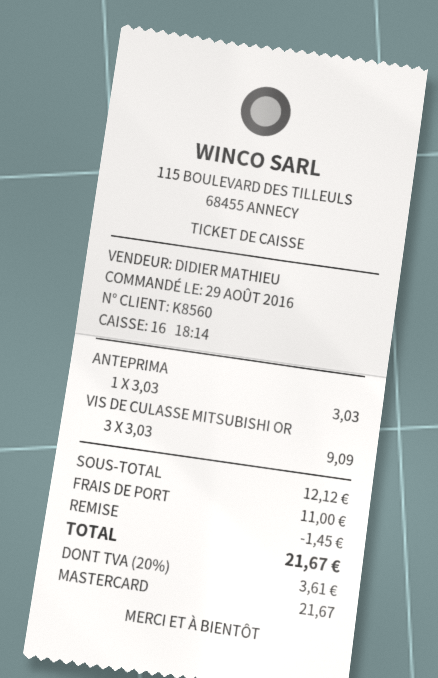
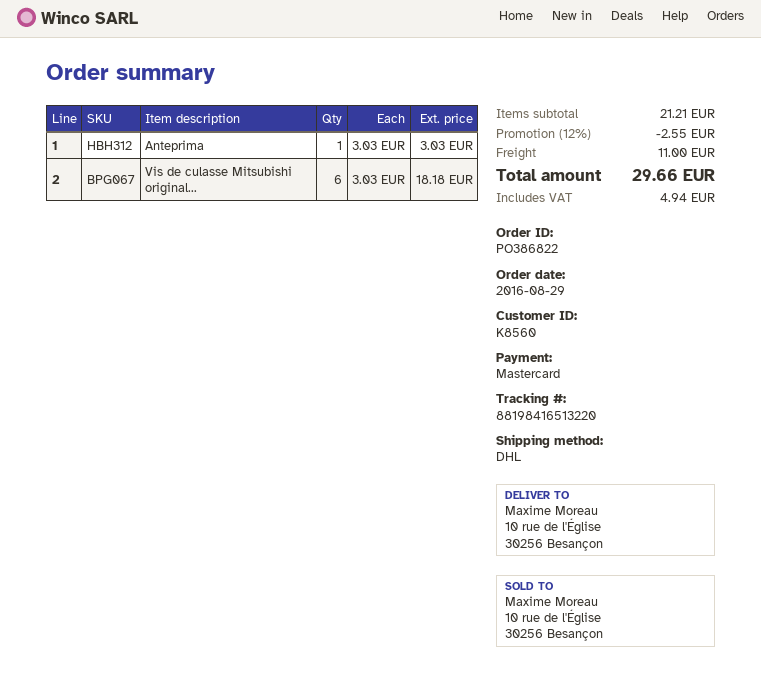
VIS DE CULASSE MITSUBISHI OR: 3 x 3.03 = 9.09 -> 6 x 3.03 = 18.18
subtotal: 12.12 -> 21.21
discount: 1.45 -> 2.55
tax: 3.61 -> 4.94
total: 21.67 -> 29.66

